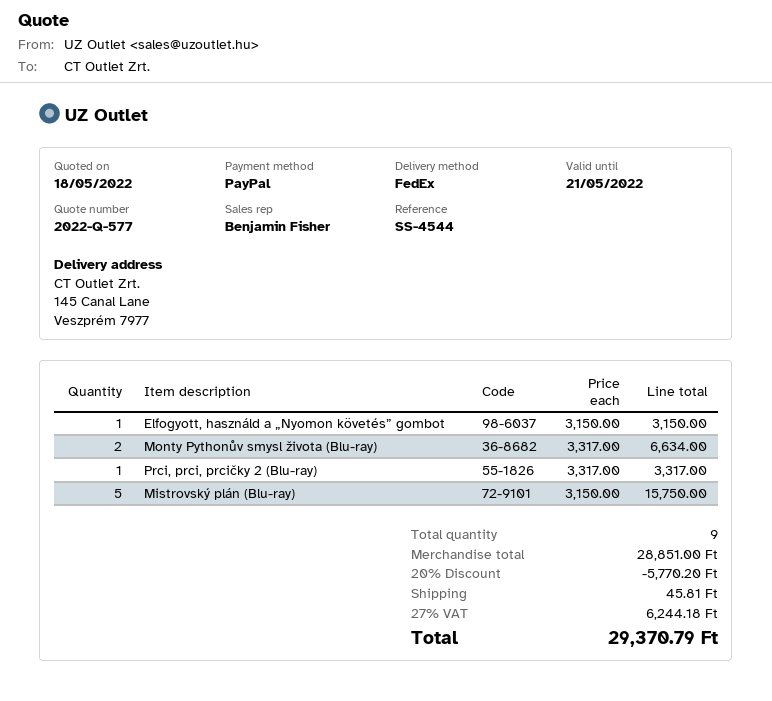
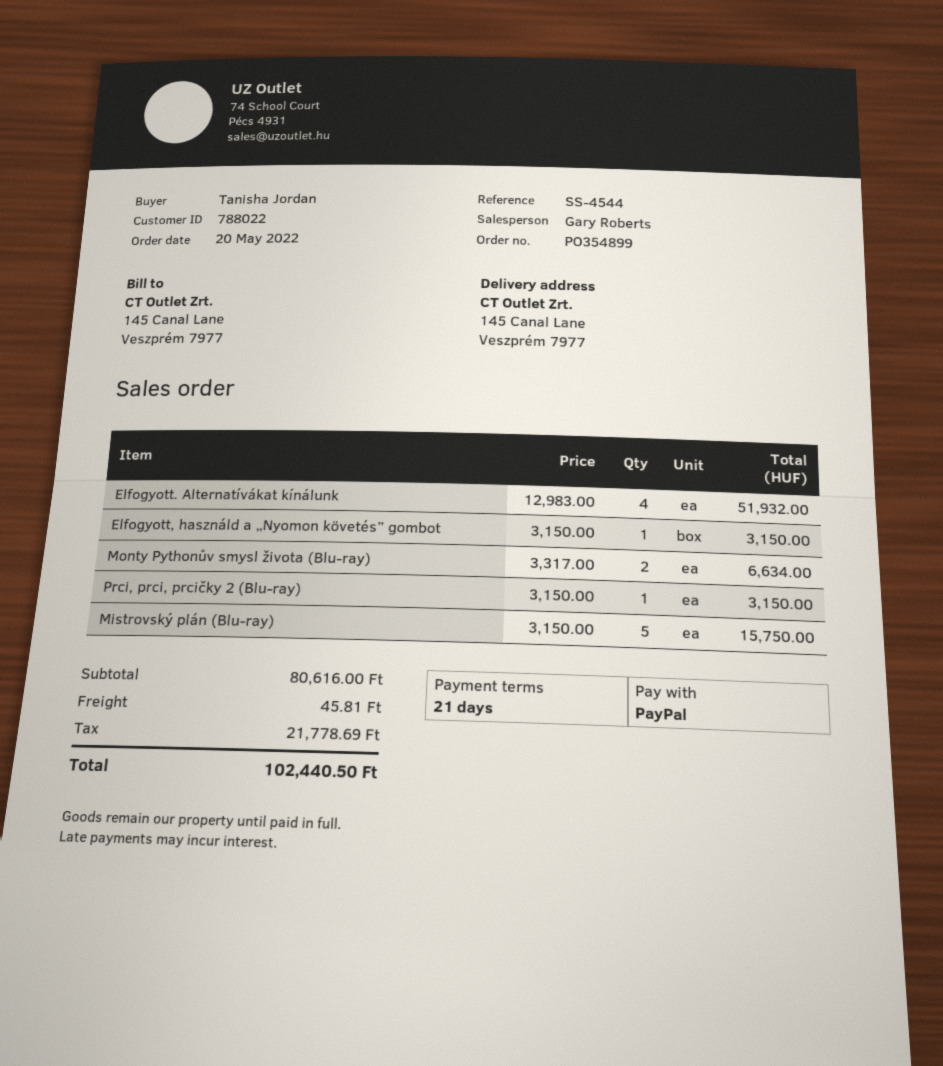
sales rep: Benjamin Fisher -> Gary Roberts
Prci, prci, prcičky 2 (Blu-ray): 1 x 3317.00 = 3317.00 -> 1 x 3150.00 = 3150.00
Elfogyott. Alternatívákat kínálunk: none -> 4 x 12983.00 = 51932.00
subtotal: 28851.00 -> 80616.00
discount: 20% = 5770.20 -> none
tax: 6244.18 -> 21778.69
total: 29370.79 -> 102440.50

